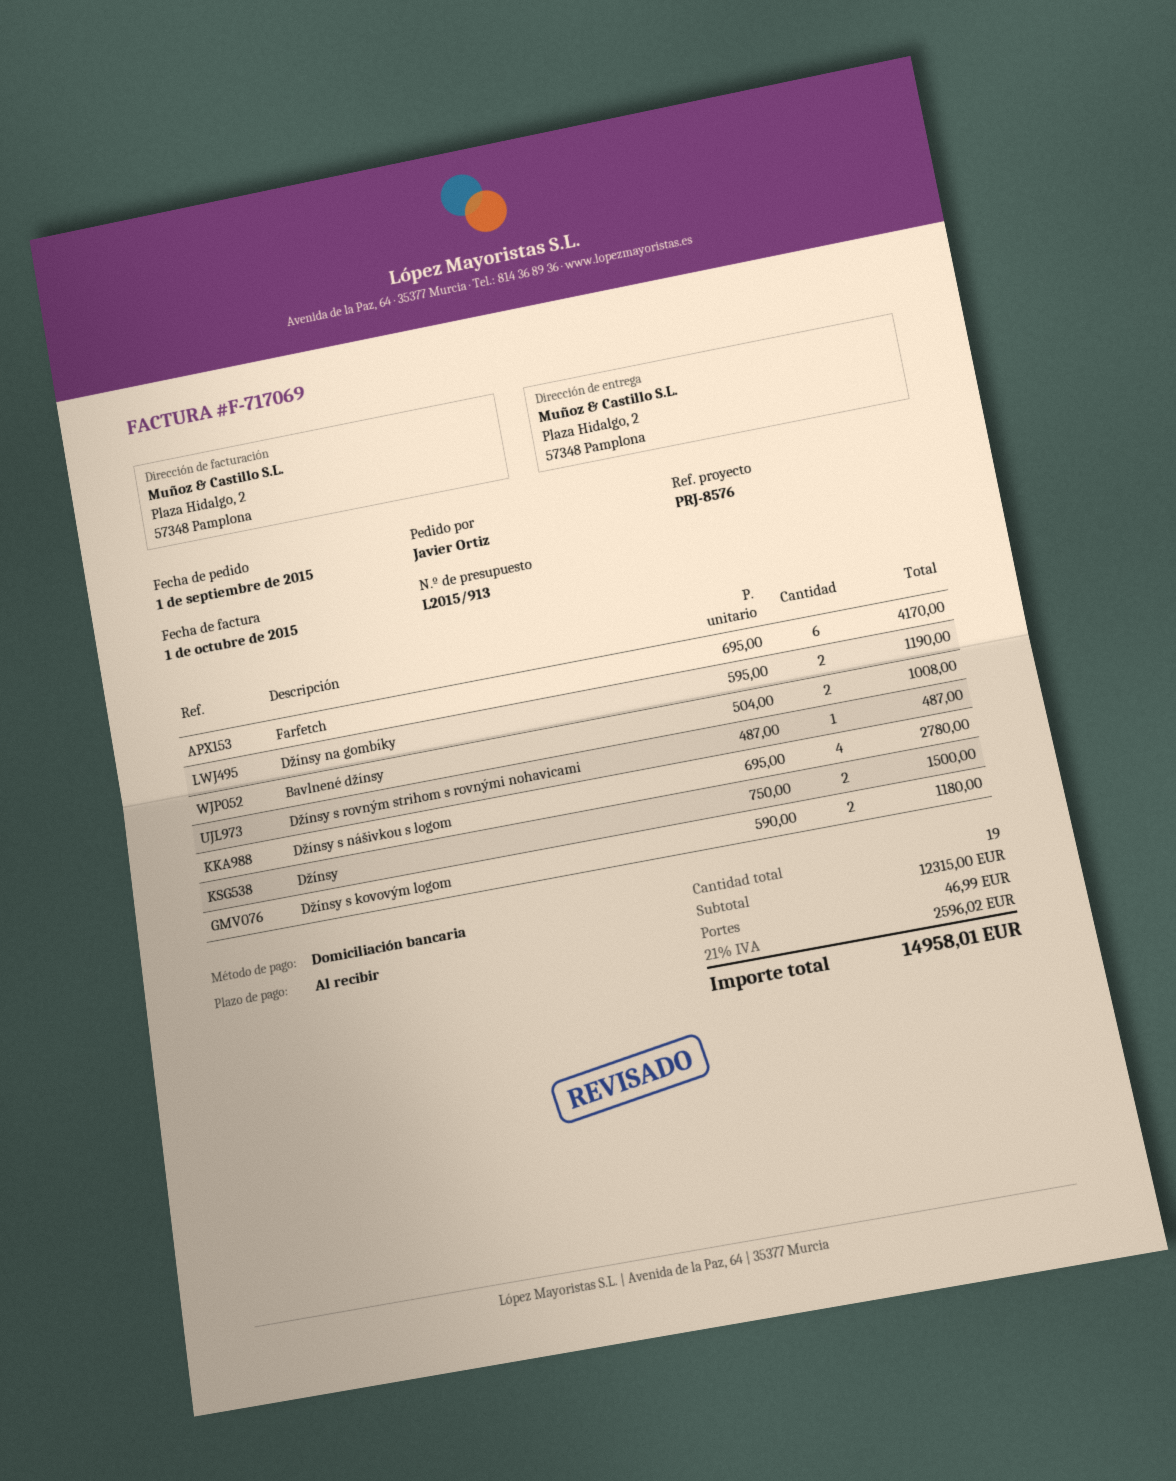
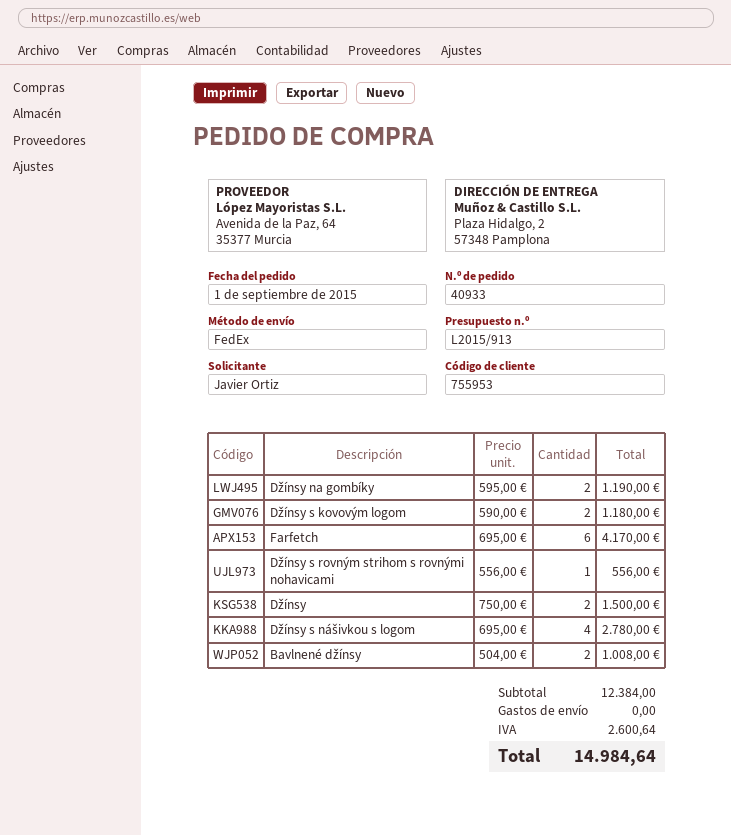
Džínsy s rovným strihom s rovnými nohavicami: 1 x 487.00 = 487.00 -> 1 x 556.00 = 556.00
subtotal: 12315.00 -> 12384.00
shipping: 46.99 -> 0.00
tax: 2596.02 -> 2600.64
total: 14958.01 -> 14984.64

